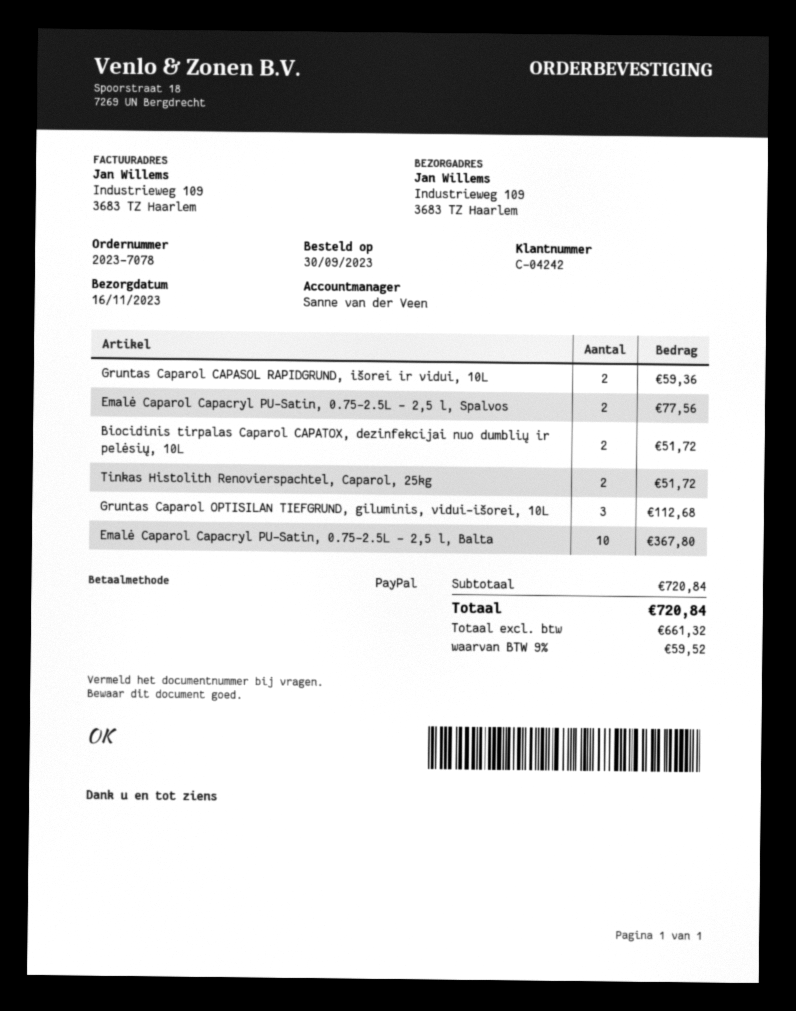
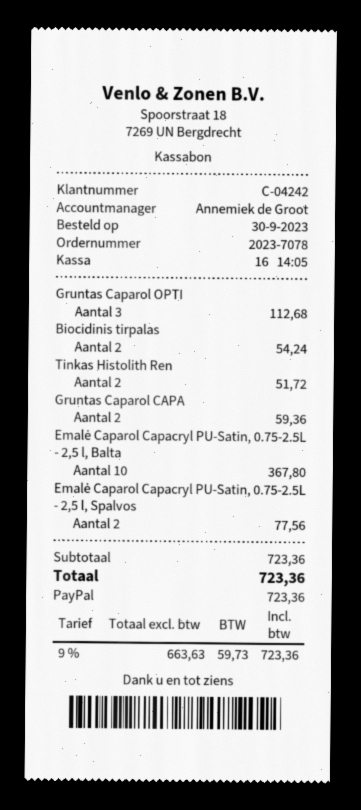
sales rep: Sanne van der Veen -> Annemiek de Groot
Biocidinis tirpalas Caparol CAPATOX, dezinfekcijai nuo dumblių ir pelėsių, 10L: 2 for 51.72 -> 2 for 54.24
subtotal: 720.84 -> 723.36
net: 661.32 -> 663.63
tax: 9% = 59.52 -> 9% = 59.73
total: 720.84 -> 723.36

